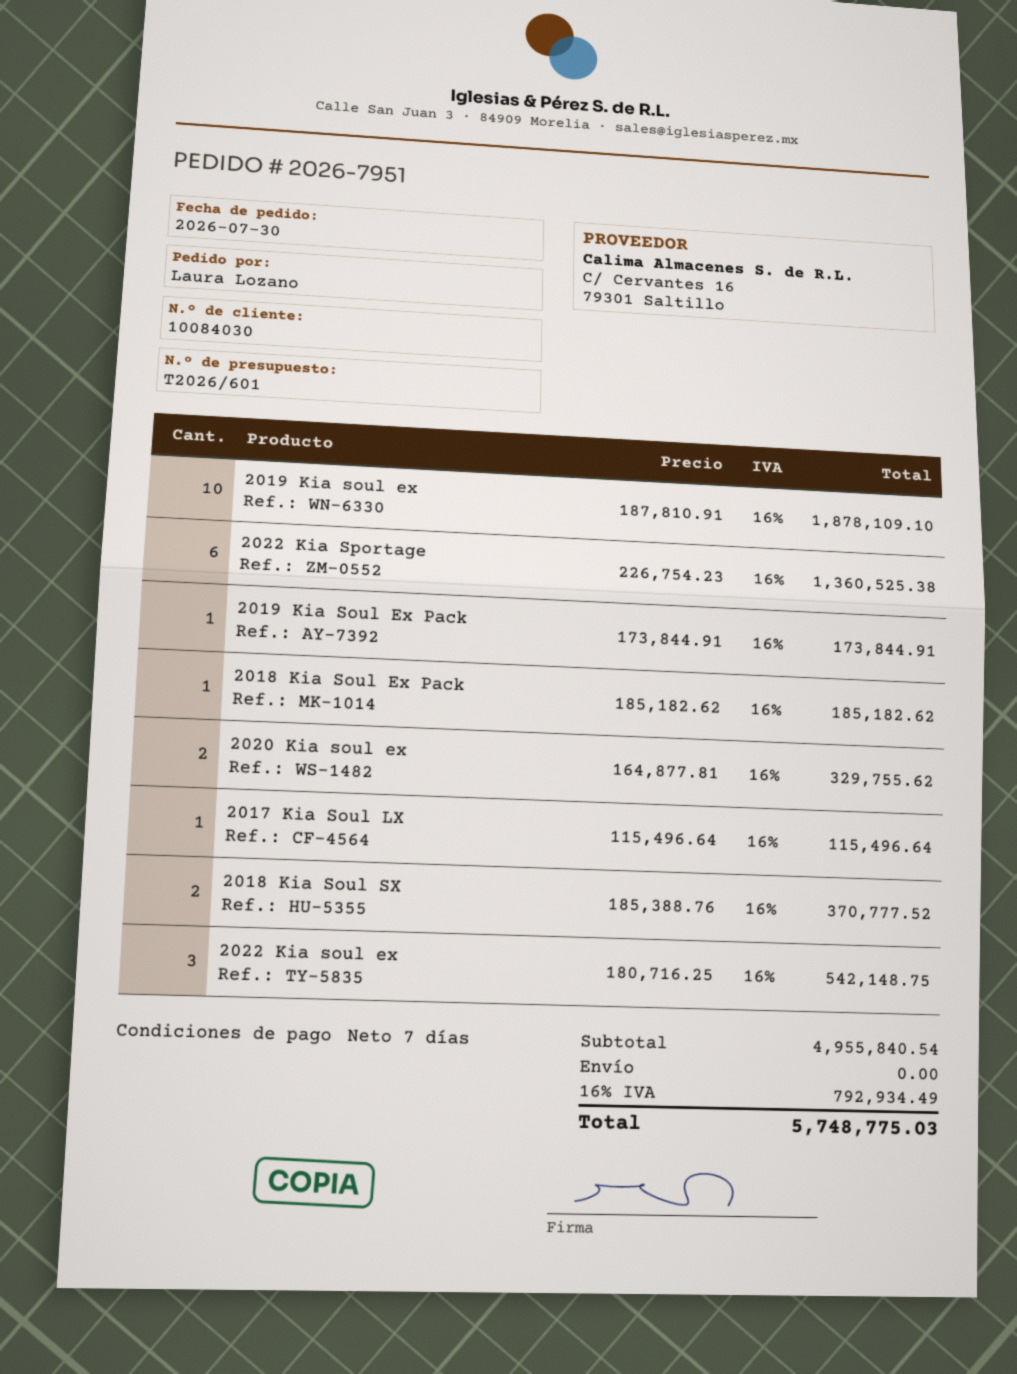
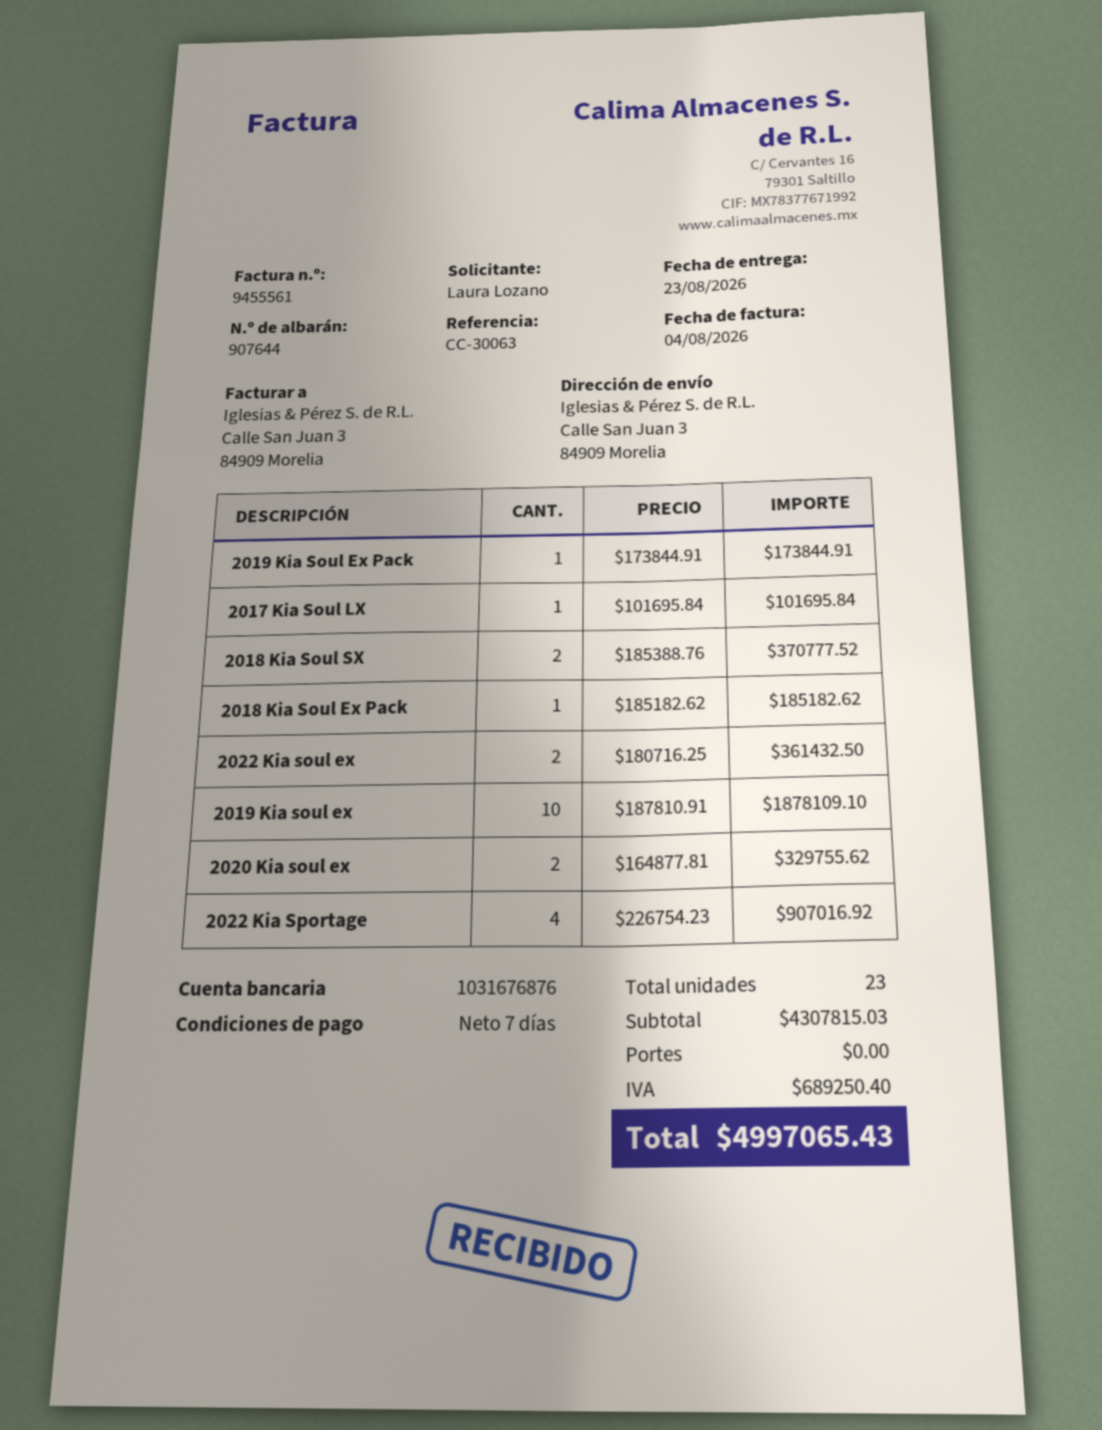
2022 Kia Sportage: 6 x 226754.23 = 1360525.38 -> 4 x 226754.23 = 907016.92
2017 Kia Soul LX: 1 x 115496.64 = 115496.64 -> 1 x 101695.84 = 101695.84
2022 Kia soul ex: 3 x 180716.25 = 542148.75 -> 2 x 180716.25 = 361432.50
subtotal: 4955840.54 -> 4307815.03
tax: 792934.49 -> 689250.40
total: 5748775.03 -> 4997065.43

